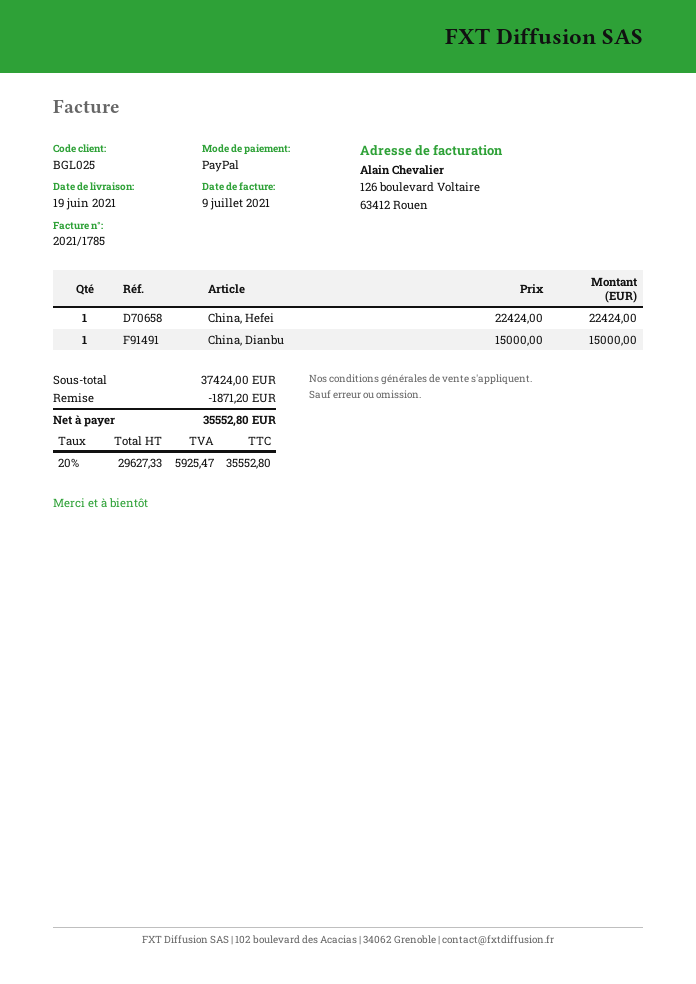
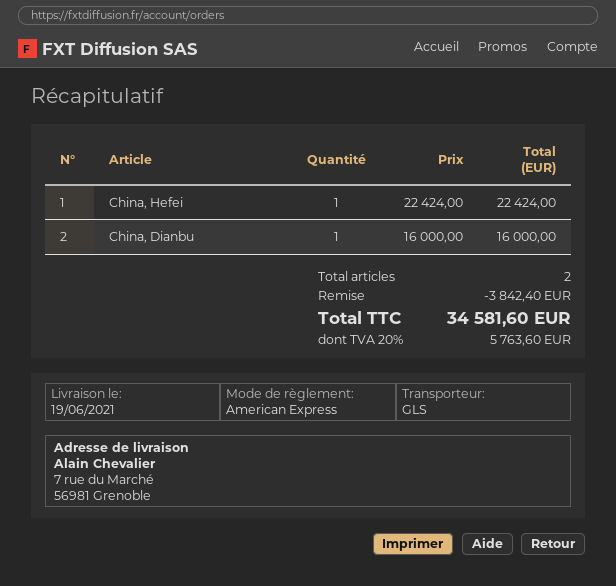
payment method: PayPal -> American Express
China, Dianbu: 1 x 15000.00 = 15000.00 -> 1 x 16000.00 = 16000.00
discount: 1871.20 -> 3842.40
tax: 20% = 5925.47 -> 20% = 5763.60
total: 35552.80 -> 34581.60

